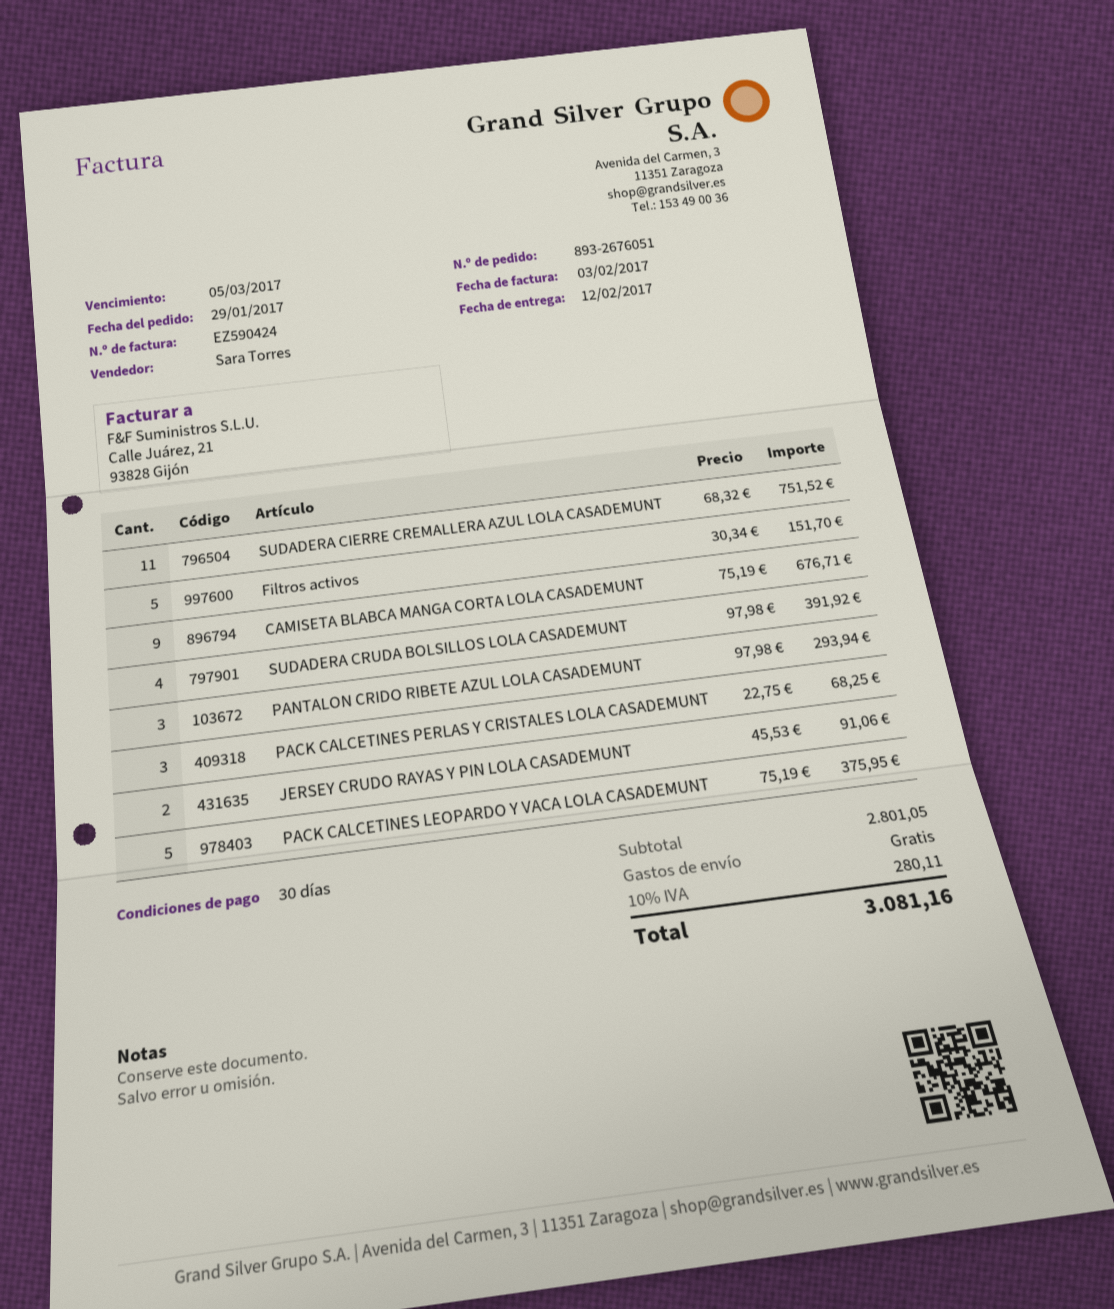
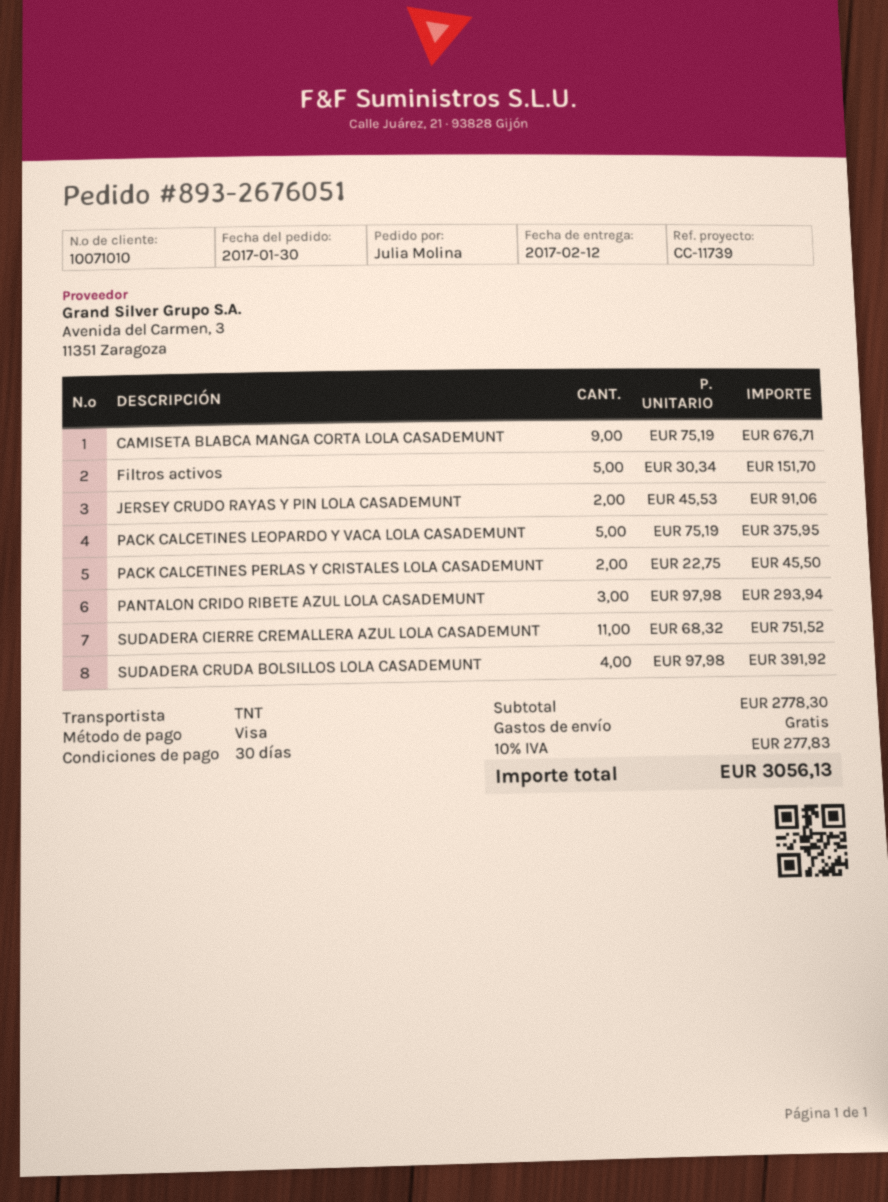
order date: 2017-01-29 -> 2017-01-30
PACK CALCETINES PERLAS Y CRISTALES LOLA CASADEMUNT: 3 x 22.75 = 68.25 -> 2 x 22.75 = 45.50
subtotal: 2801.05 -> 2778.30
tax: 10% = 280.11 -> 10% = 277.83
total: 3081.16 -> 3056.13

